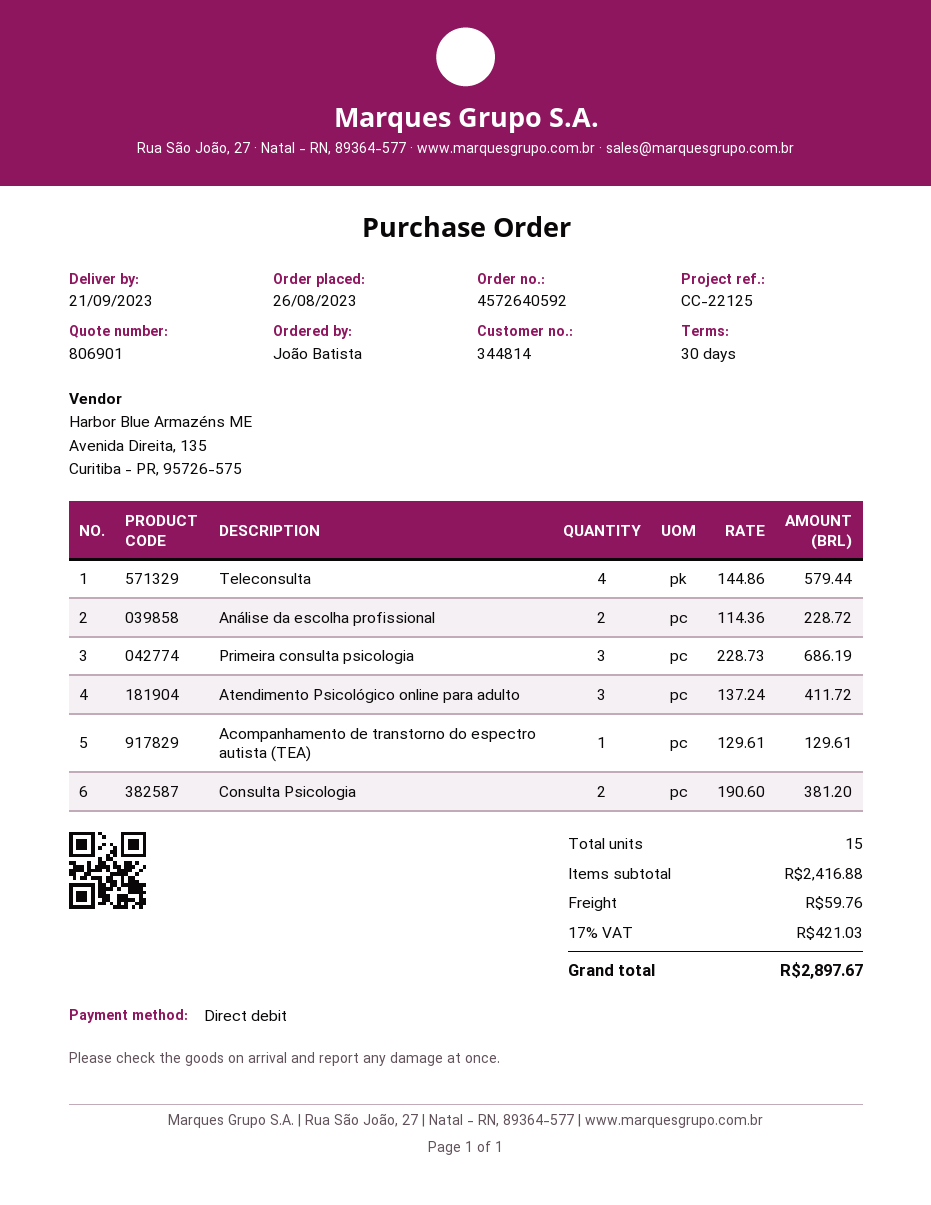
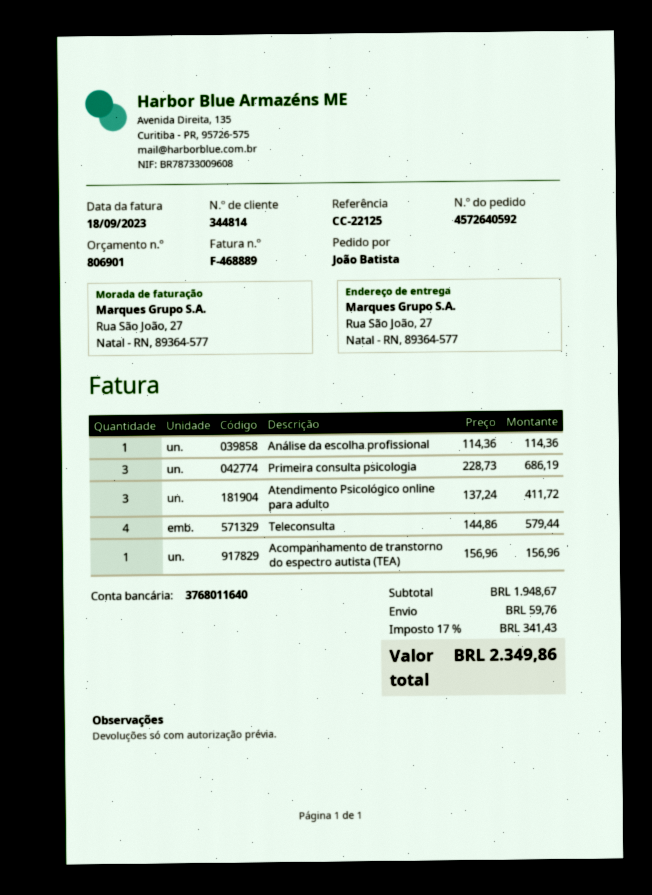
Análise da escolha profissional: 2 x 114.36 = 228.72 -> 1 x 114.36 = 114.36
Acompanhamento de transtorno do espectro autista (TEA): 1 x 129.61 = 129.61 -> 1 x 156.96 = 156.96
Consulta Psicologia: 2 x 190.60 = 381.20 -> none
subtotal: 2416.88 -> 1948.67
tax: 17% = 421.03 -> 17% = 341.43
total: 2897.67 -> 2349.86

